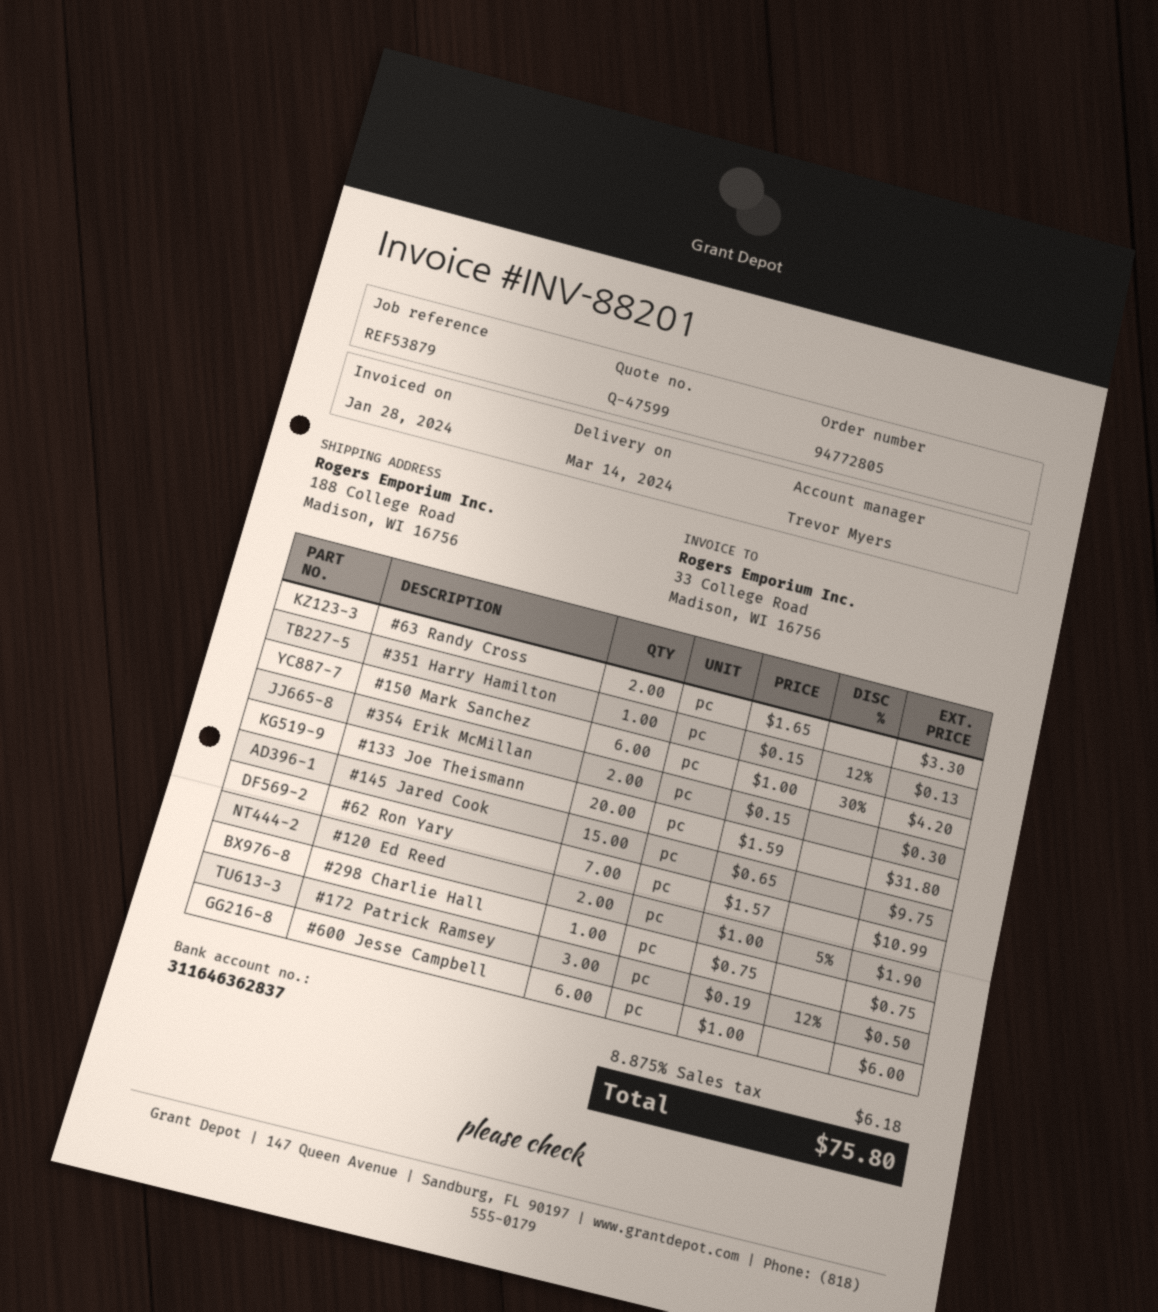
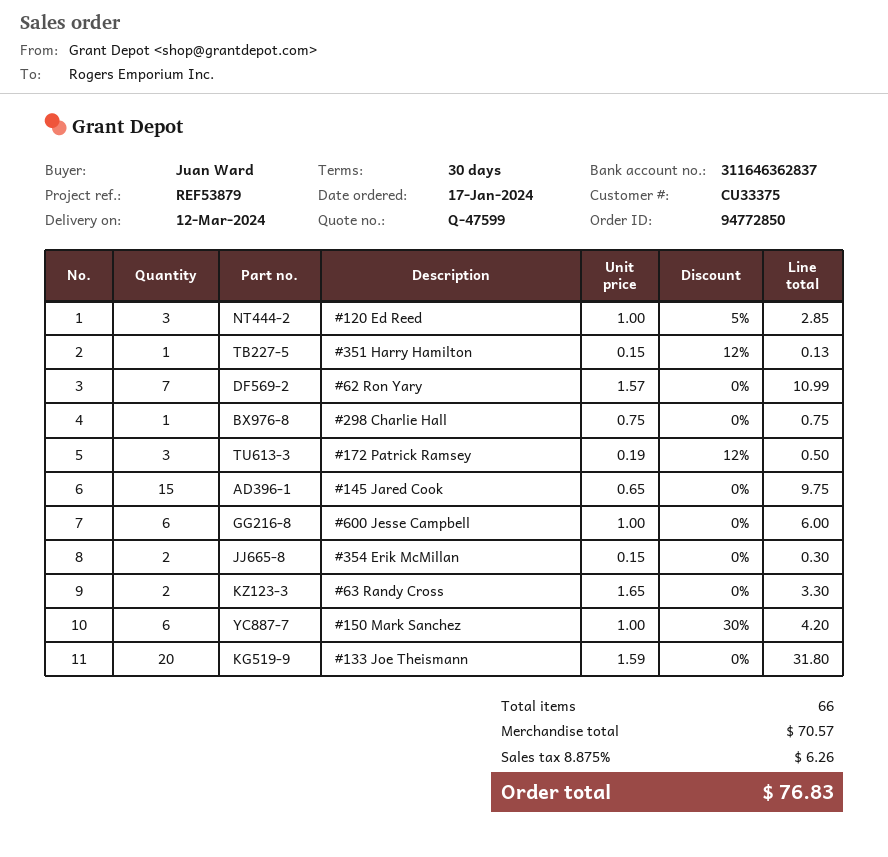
order number: 94772805 -> 94772850
delivery date: 2024-03-14 -> 2024-03-12
#120 Ed Reed: 2 x 1.00 - 5% = 1.90 -> 3 x 1.00 - 5% = 2.85
tax: 8.875% = 6.18 -> 8.875% = 6.26
total: 75.80 -> 76.83

